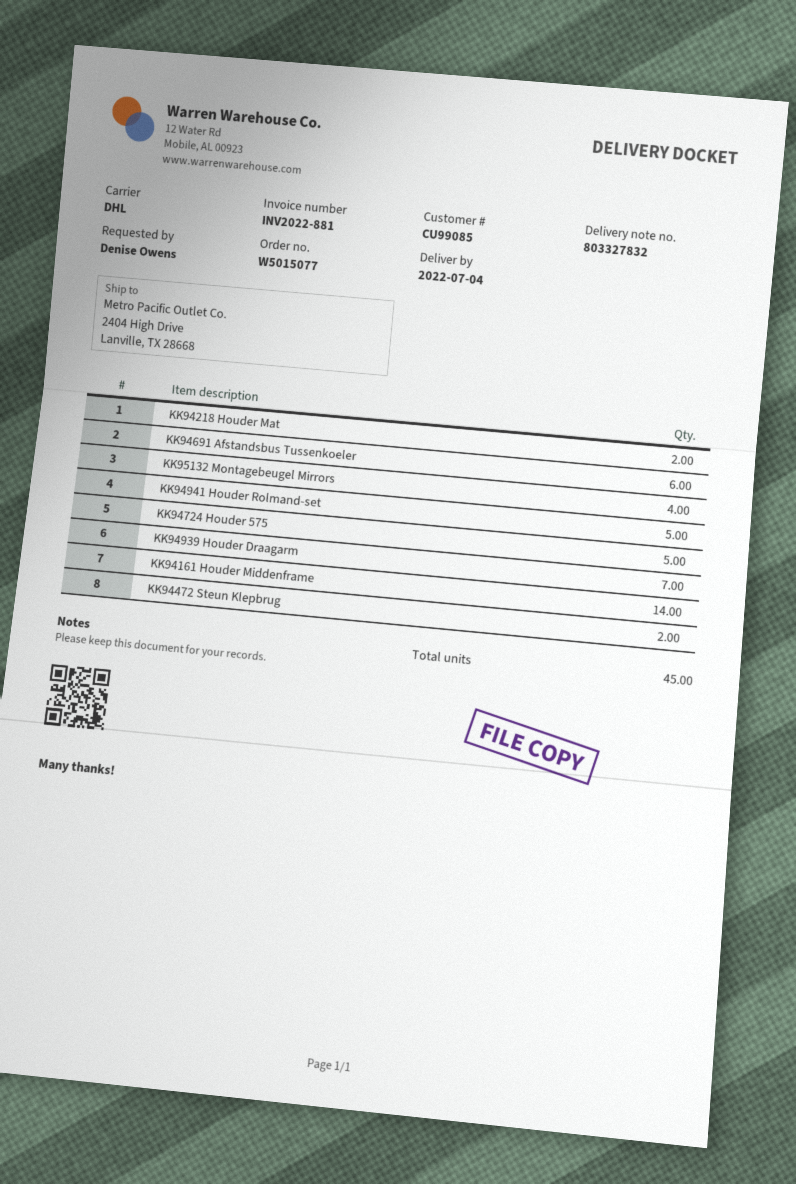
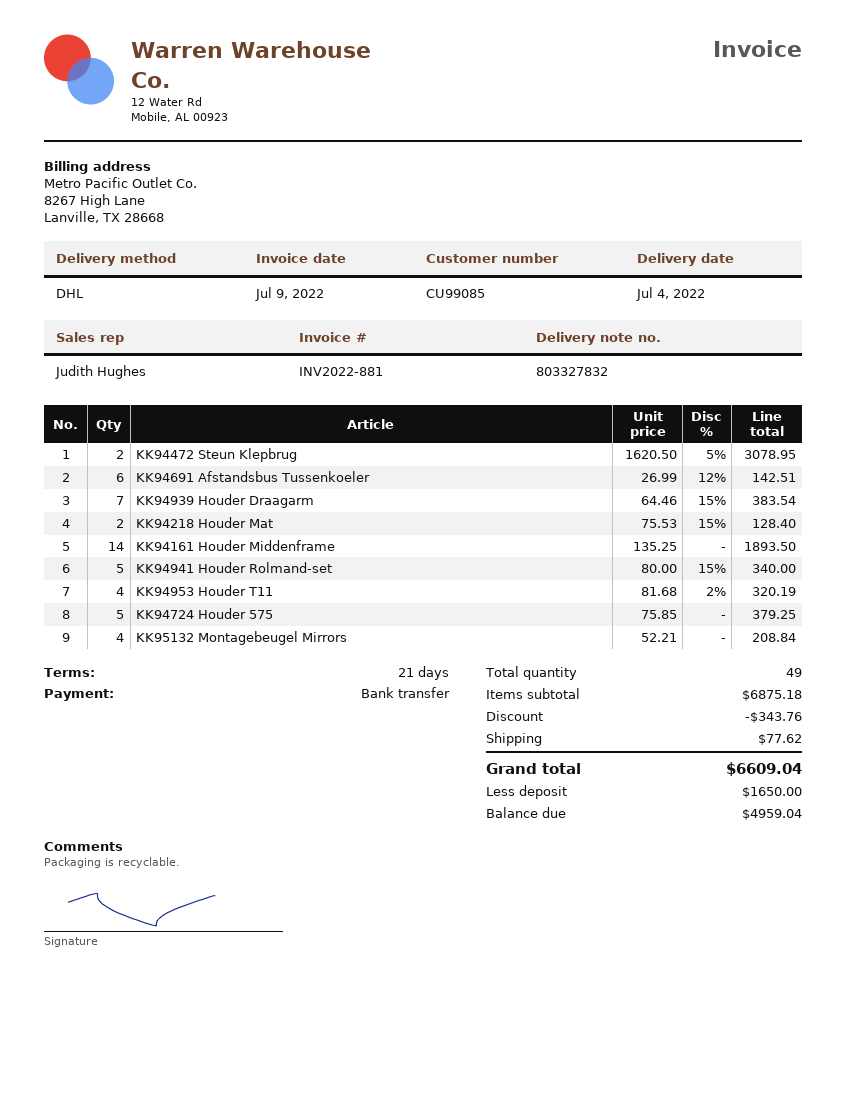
KK94953 Houder T11: none -> 4
total quantity: 45 -> 49

